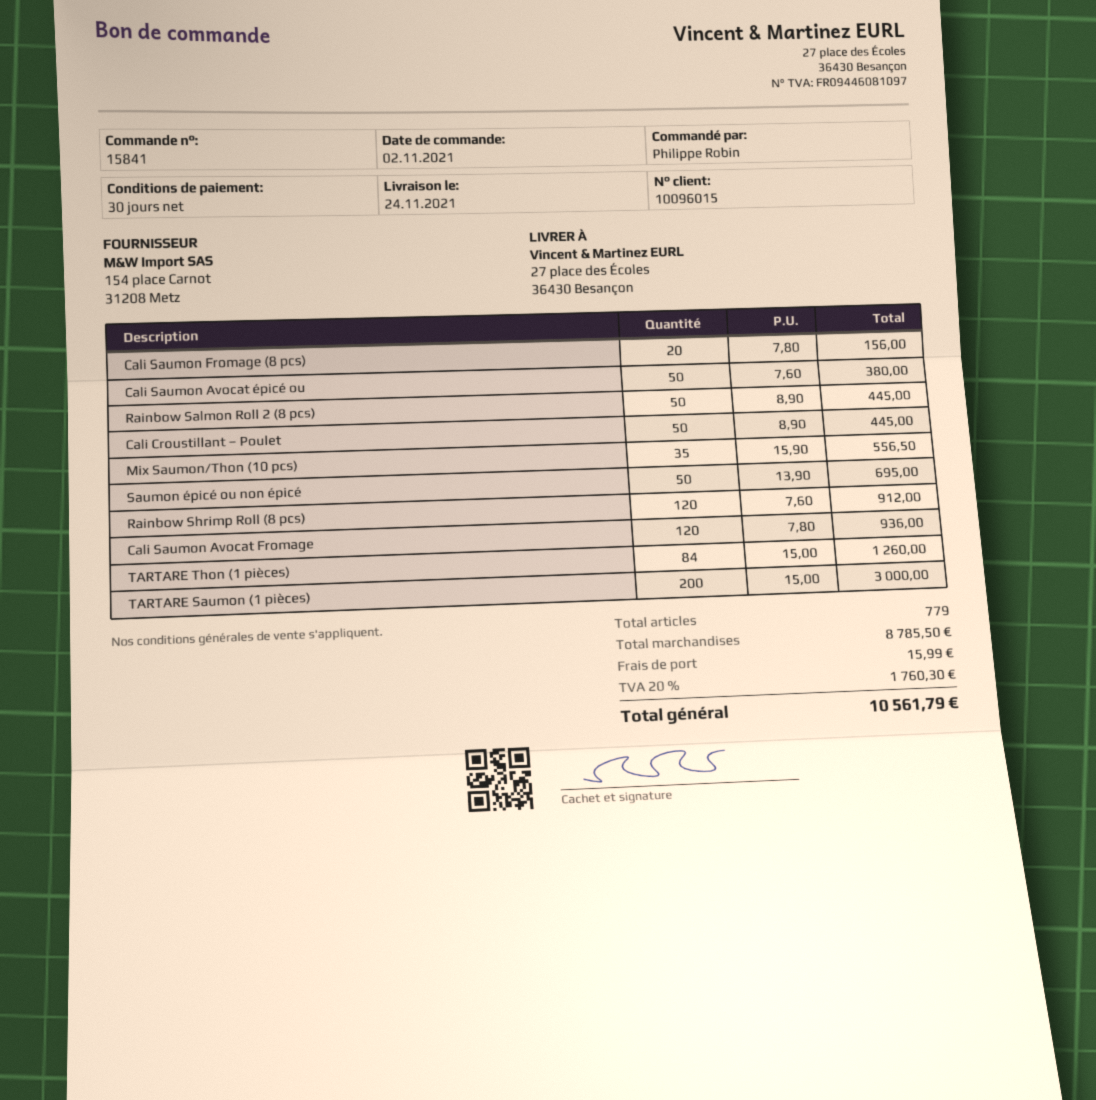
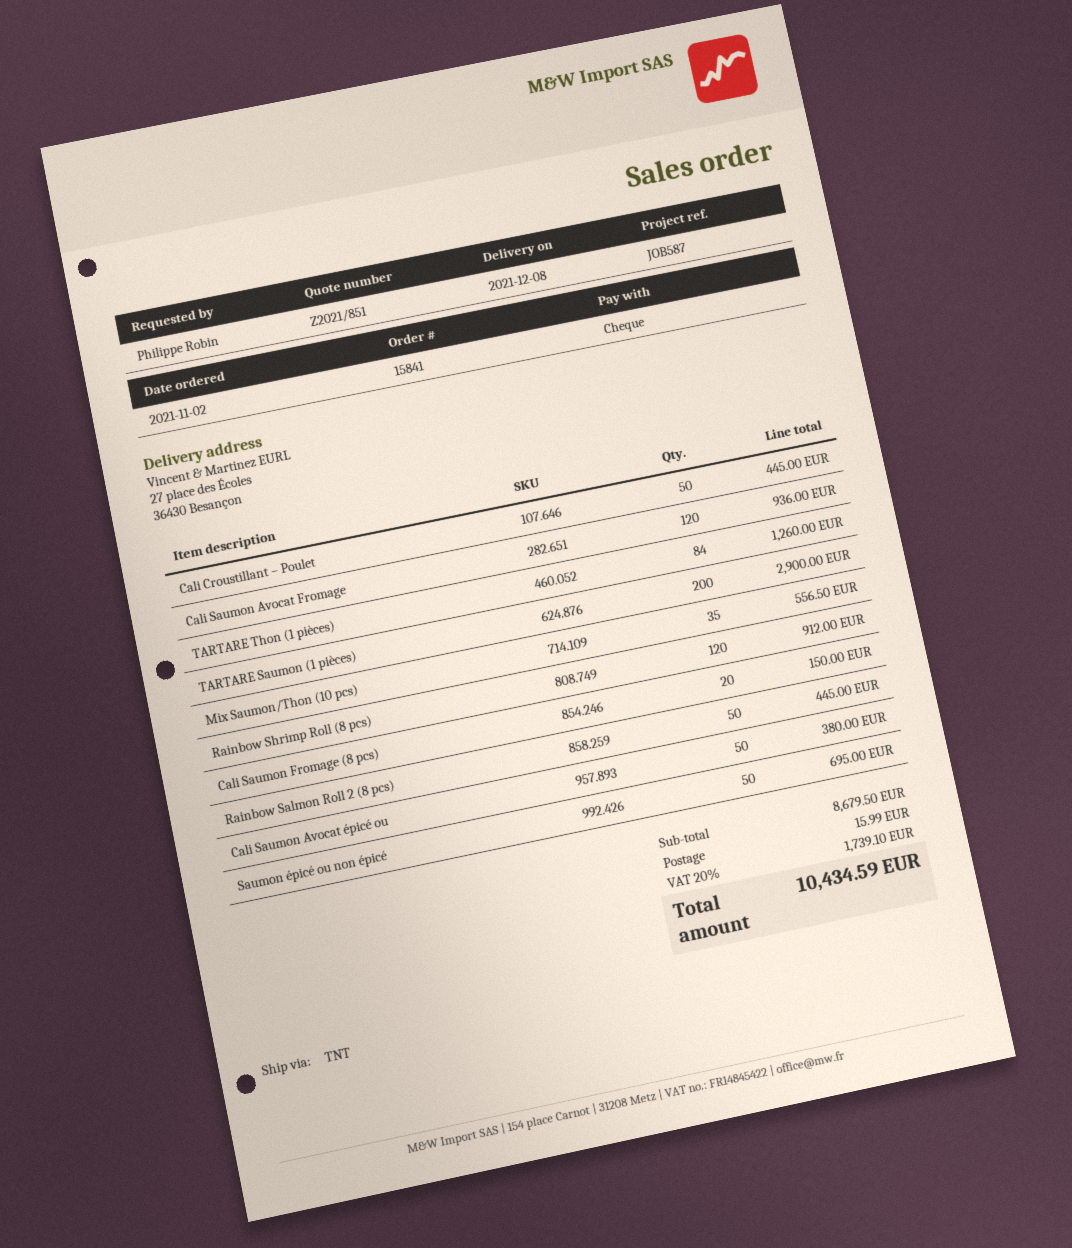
delivery date: 2021-11-24 -> 2021-12-08
Cali Saumon Fromage (8 pcs): 20 for 156.00 -> 20 for 150.00
TARTARE Saumon (1 pièces): 200 for 3000.00 -> 200 for 2900.00
subtotal: 8785.50 -> 8679.50
tax: 20% = 1760.30 -> 20% = 1739.10
total: 10561.79 -> 10434.59

